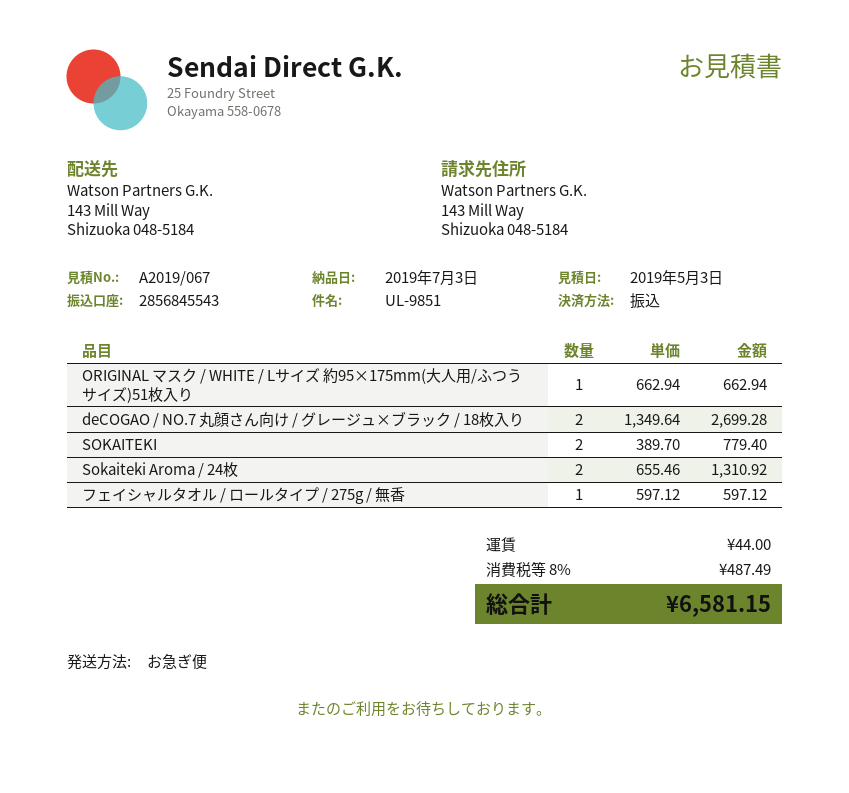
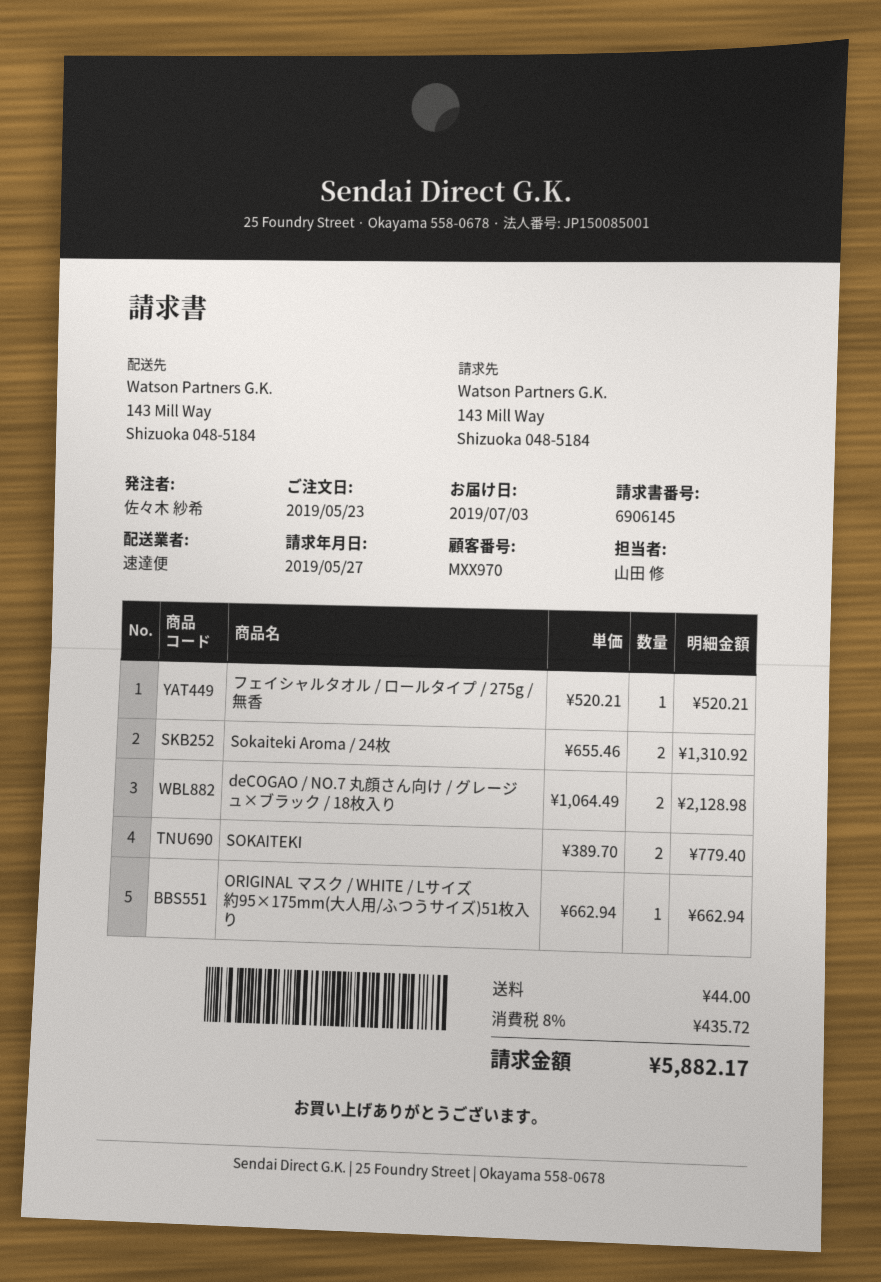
deCOGAO / NO.7 丸顔さん向け / グレージュ×ブラック / 18枚入り: 2 x 1349.64 = 2699.28 -> 2 x 1064.49 = 2128.98
フェイシャルタオル / ロールタイプ / 275g / 無香: 1 x 597.12 = 597.12 -> 1 x 520.21 = 520.21
tax: 8% = 487.49 -> 8% = 435.72
total: 6581.15 -> 5882.17

